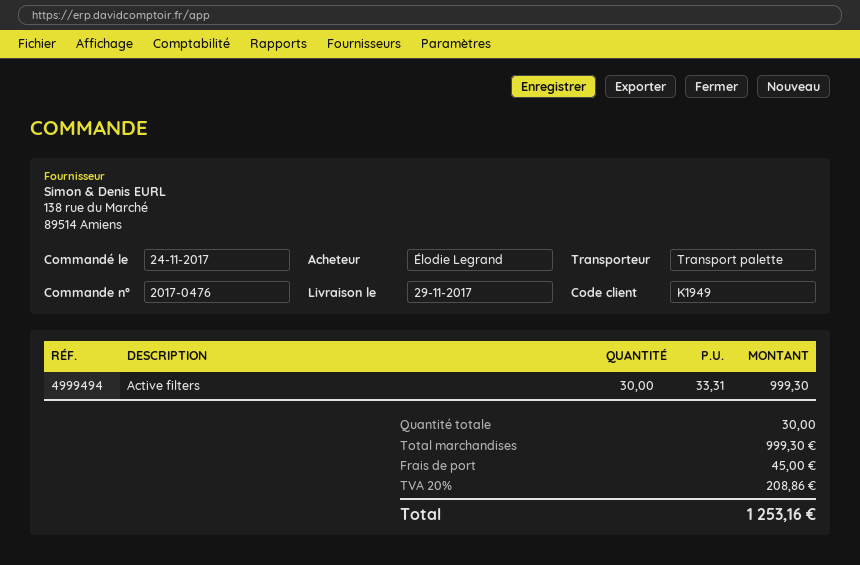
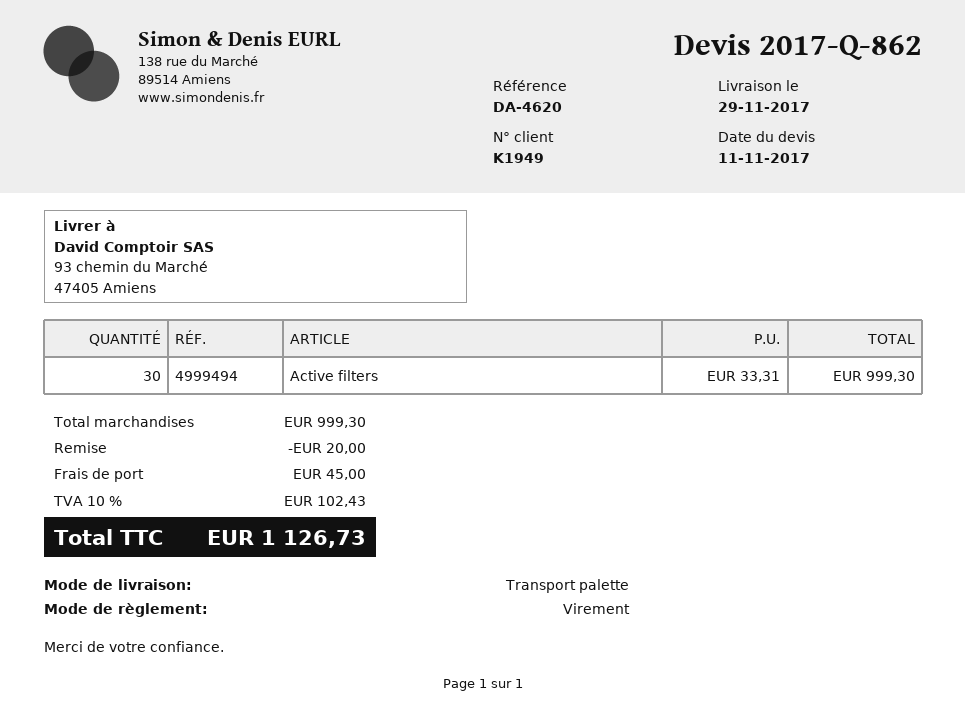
discount: none -> 20.00
tax: 20% = 208.86 -> 10% = 102.43
total: 1253.16 -> 1126.73

